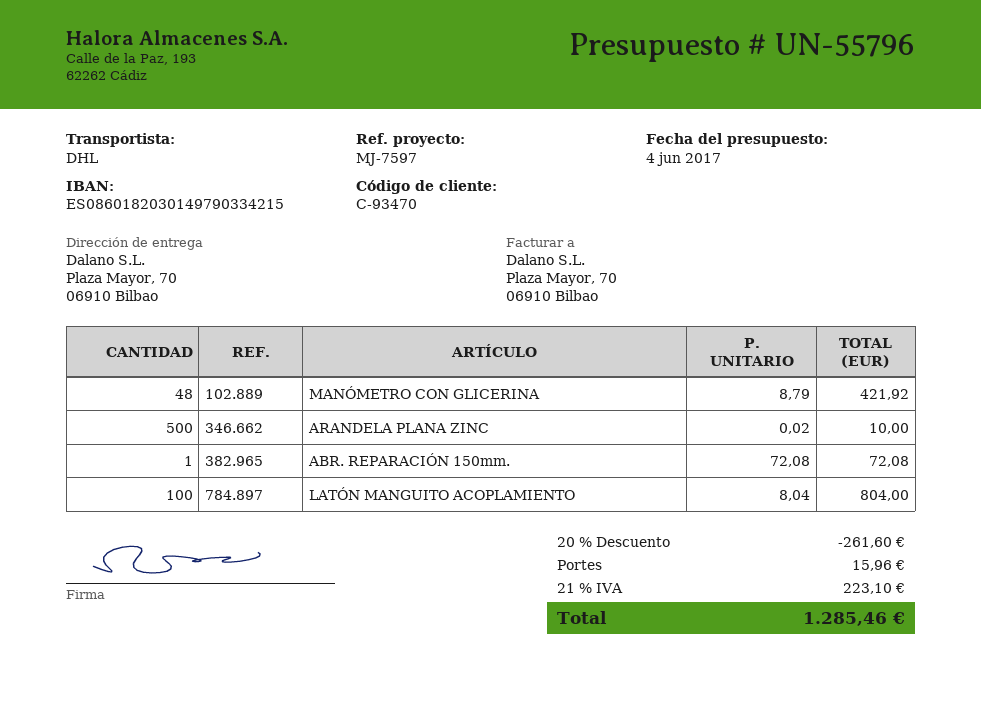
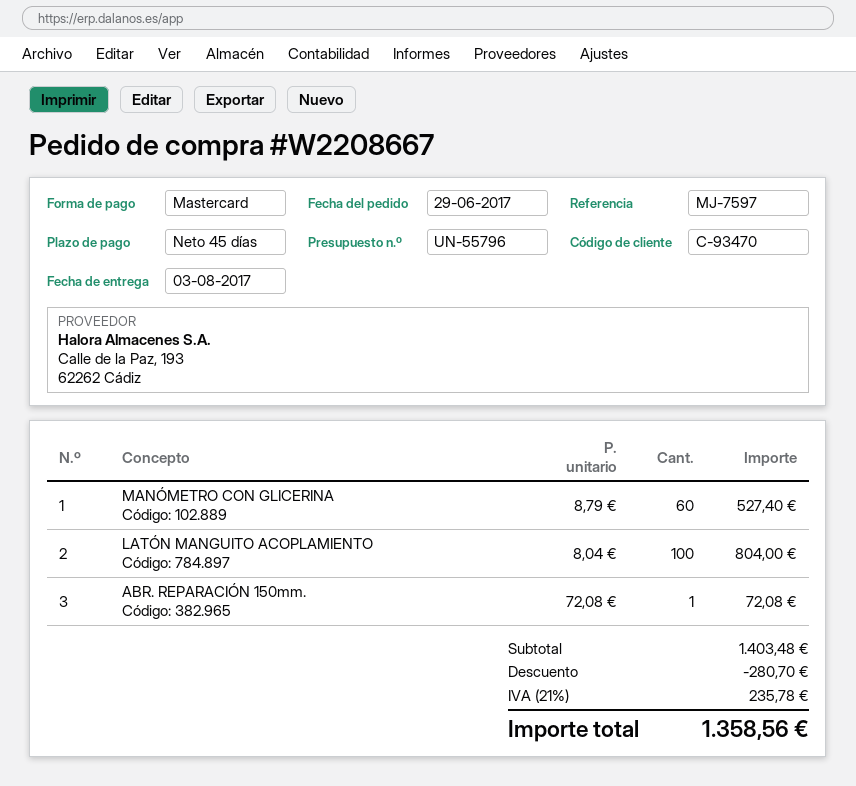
MANÓMETRO CON GLICERINA: 48 x 8.79 = 421.92 -> 60 x 8.79 = 527.40
ARANDELA PLANA ZINC: 500 x 0.02 = 10.00 -> none
discount: 261.60 -> 280.70
shipping: 15.96 -> none
tax: 21% = 223.10 -> 21% = 235.78
total: 1285.46 -> 1358.56

